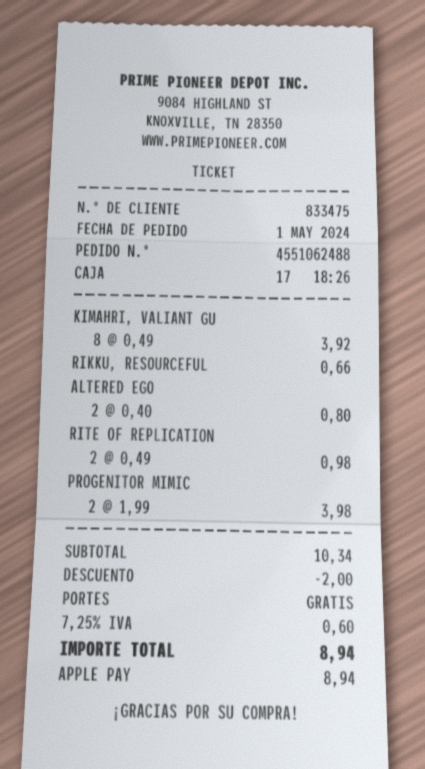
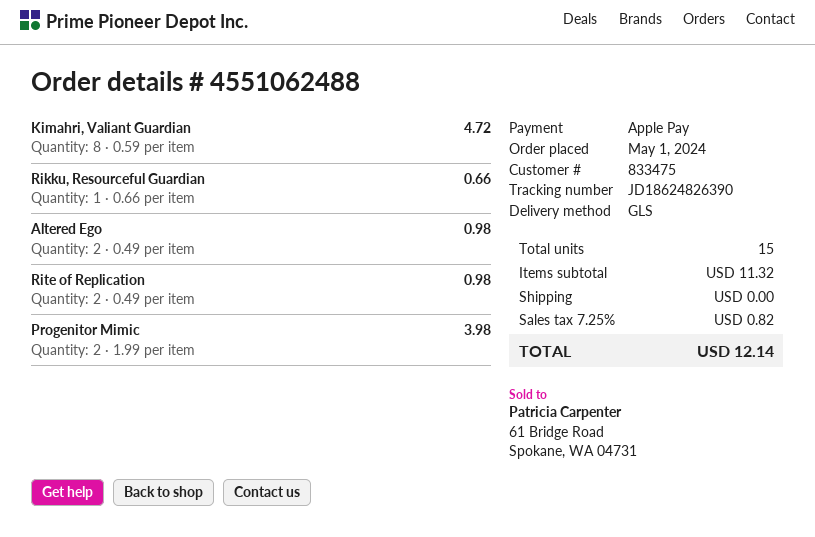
KIMAHRI, VALIANT GU: 8 x 0.49 = 3.92 -> 8 x 0.59 = 4.72
ALTERED EGO: 2 x 0.40 = 0.80 -> 2 x 0.49 = 0.98
subtotal: 10.34 -> 11.32
discount: 2.00 -> none
tax: 7.25% = 0.60 -> 7.25% = 0.82
total: 8.94 -> 12.14

